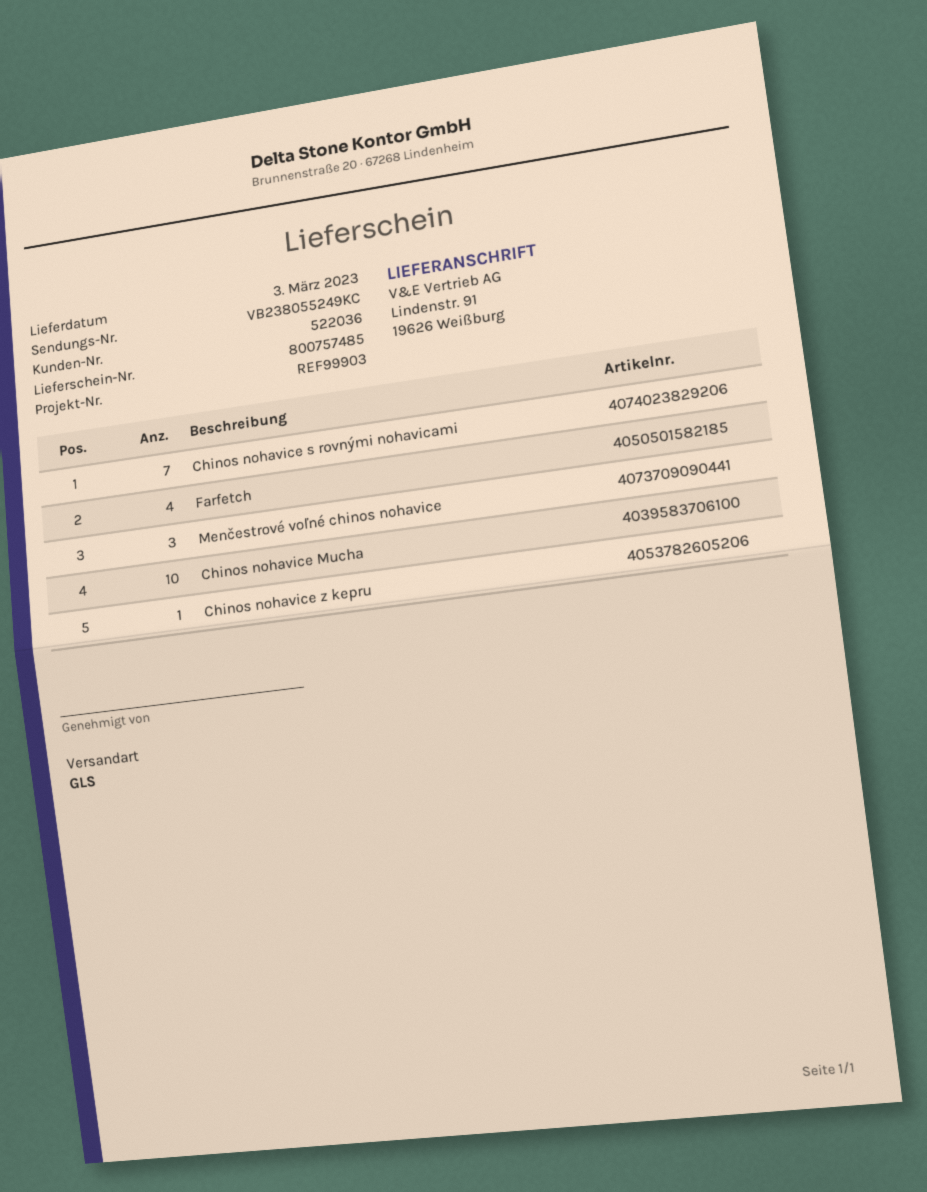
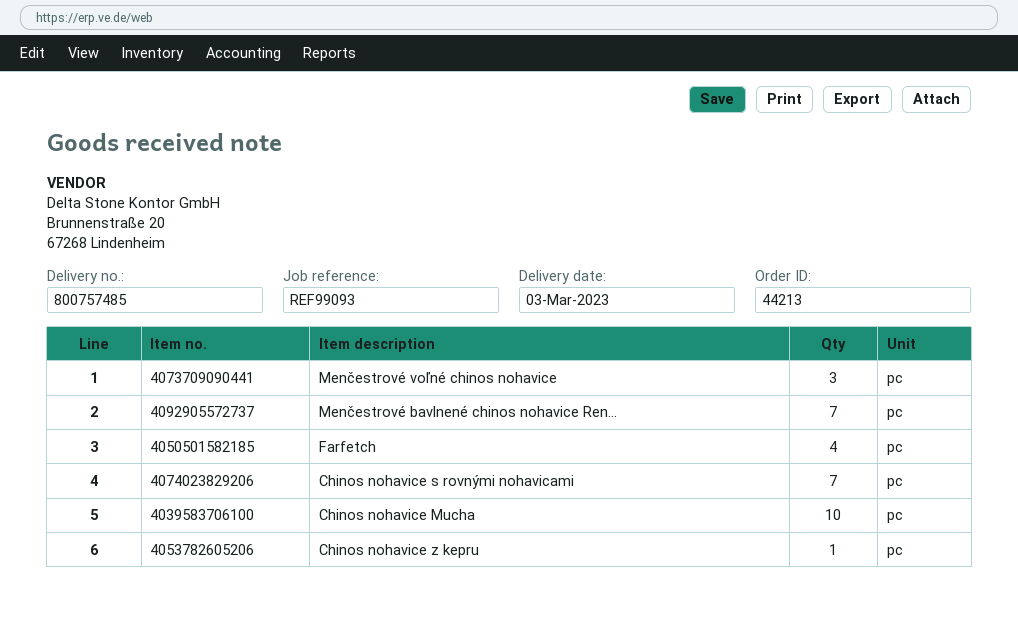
reference: REF99903 -> REF99093
Menčestrové bavlnené chinos nohavice Ren...: none -> 7

